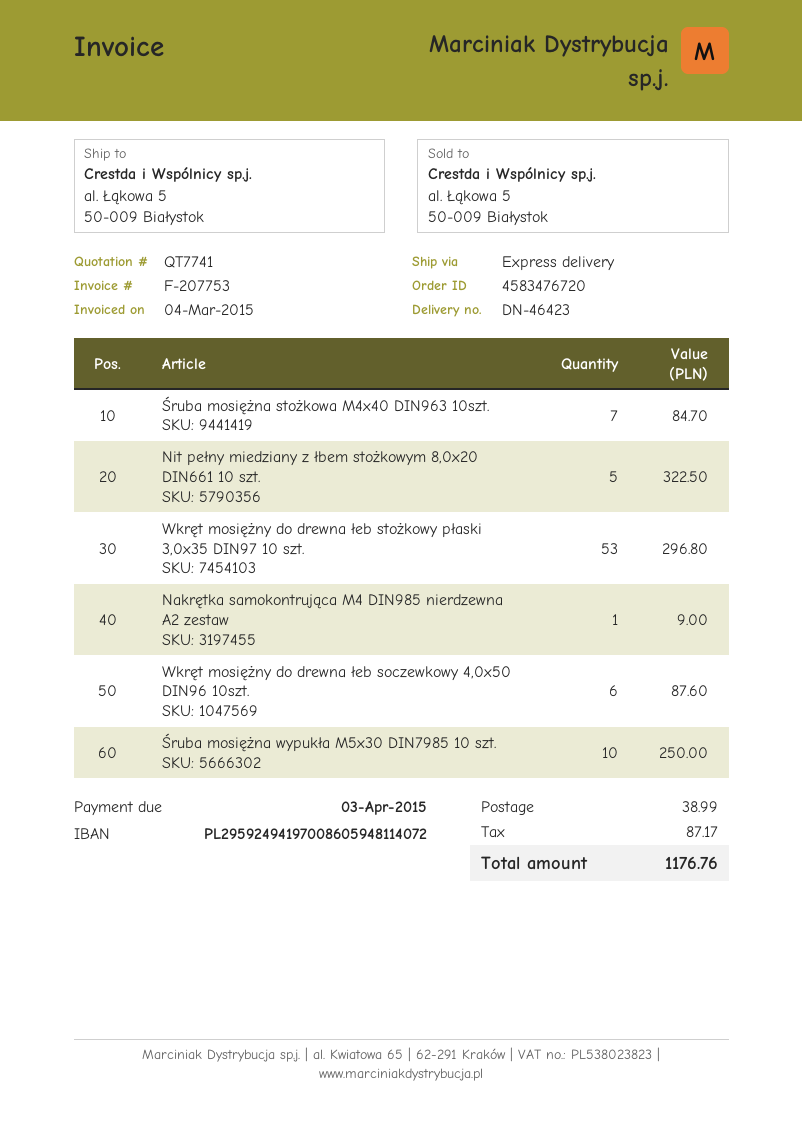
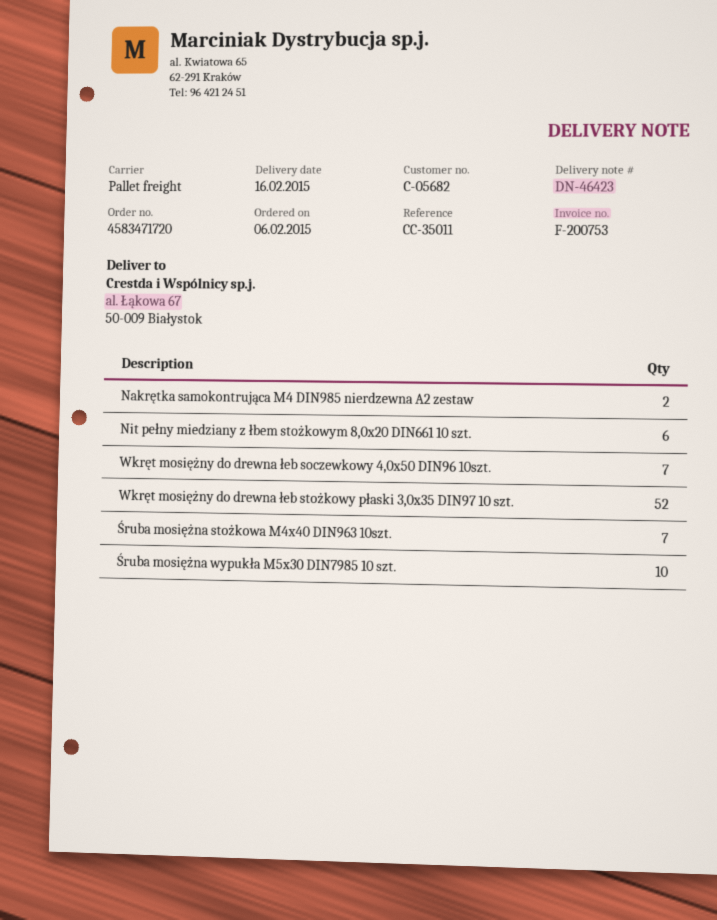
order number: 4583476720 -> 4583471720
invoice number: F-207753 -> F-200753
shipping method: express -> pallet freight
ship to: al. Łąkowa 5, 50-009 Białystok -> al. Łąkowa 67, 50-009 Białystok
Nit pełny miedziany z łbem stożkowym 8,0x20 DIN661 10 szt.: 5 -> 6
Wkręt mosiężny do drewna łeb stożkowy płaski 3,0x35 DIN97 10 szt.: 53 -> 52
Nakrętka samokontrująca M4 DIN985 nierdzewna A2 zestaw: 1 -> 2
Wkręt mosiężny do drewna łeb soczewkowy 4,0x50 DIN96 10szt.: 6 -> 7

